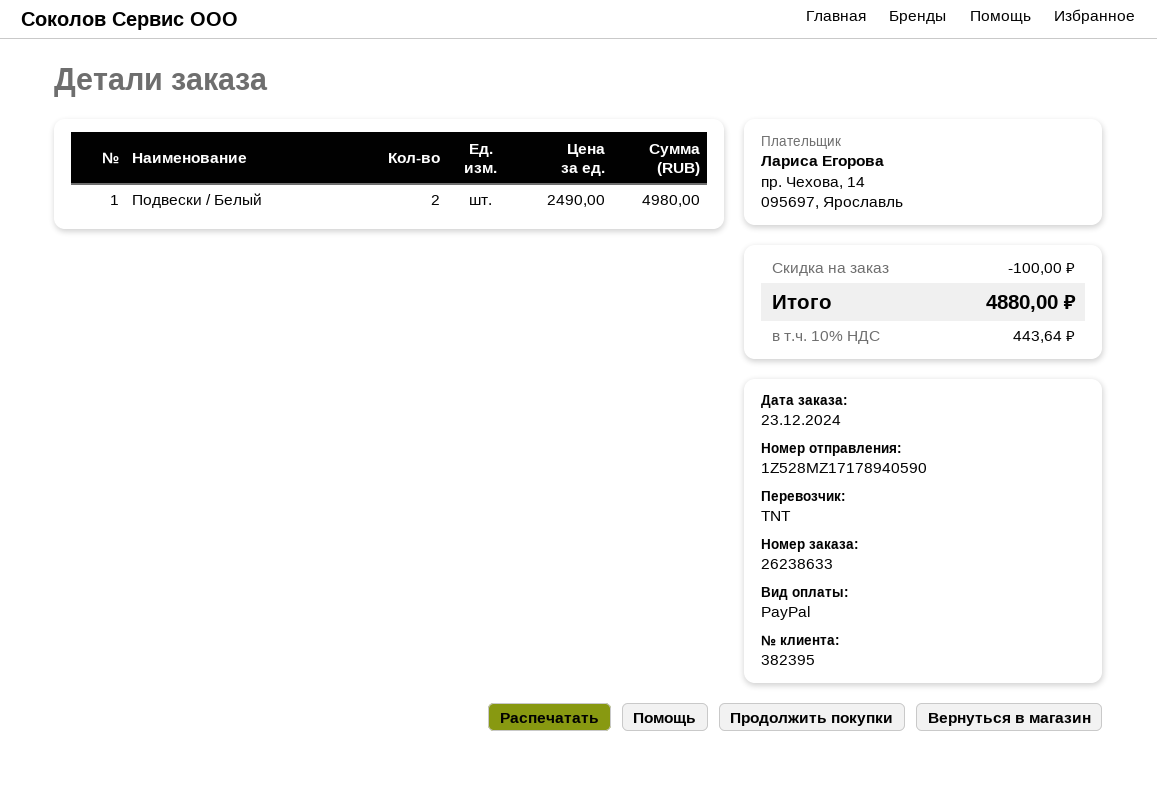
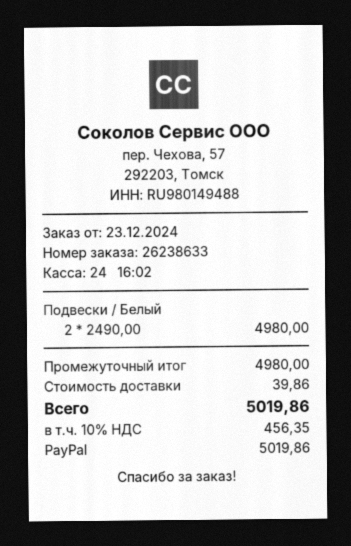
discount: 100.00 -> none
shipping: none -> 39.86
tax: 10% = 443.64 -> 10% = 456.35
total: 4880.00 -> 5019.86

